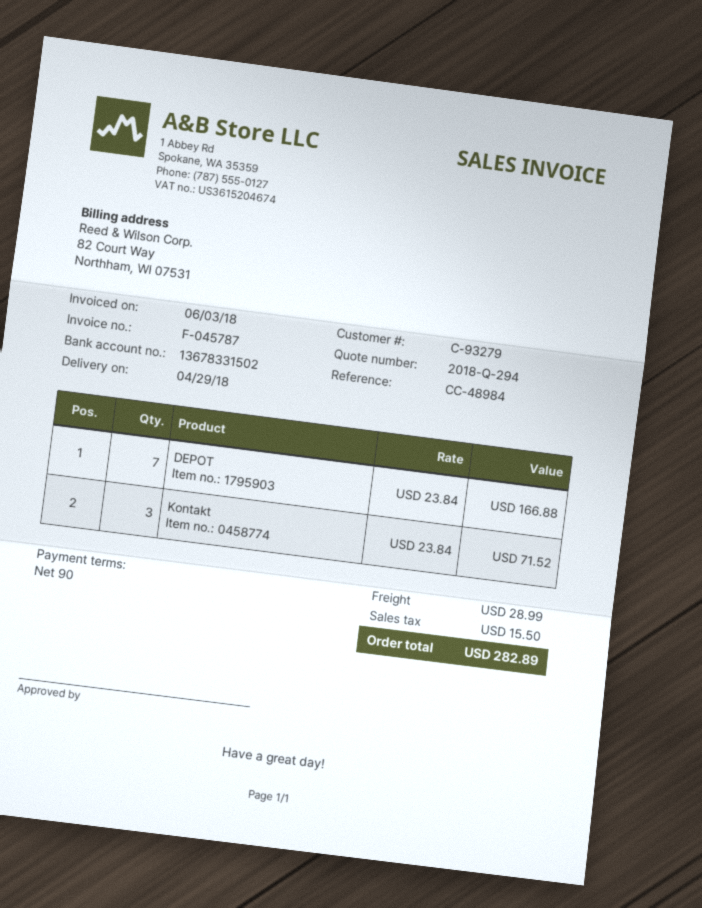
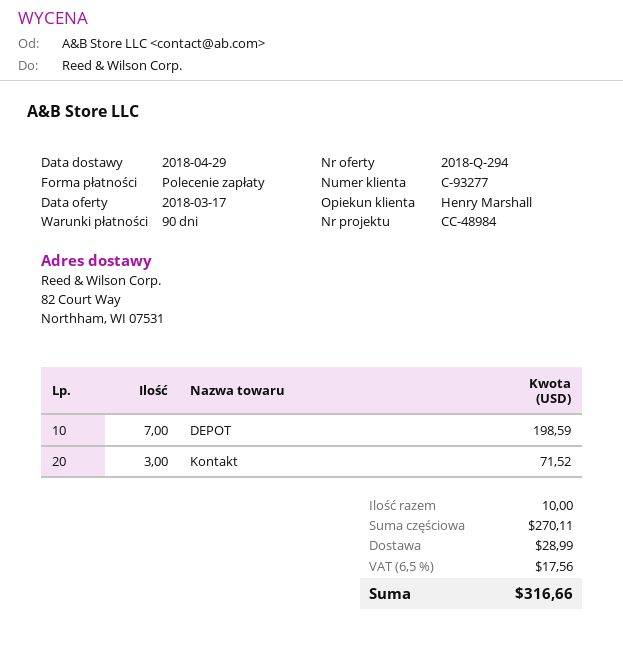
customer number: C-93279 -> C-93277
DEPOT: 7 for 166.88 -> 7 for 198.59
tax: 15.50 -> 17.56
total: 282.89 -> 316.66

